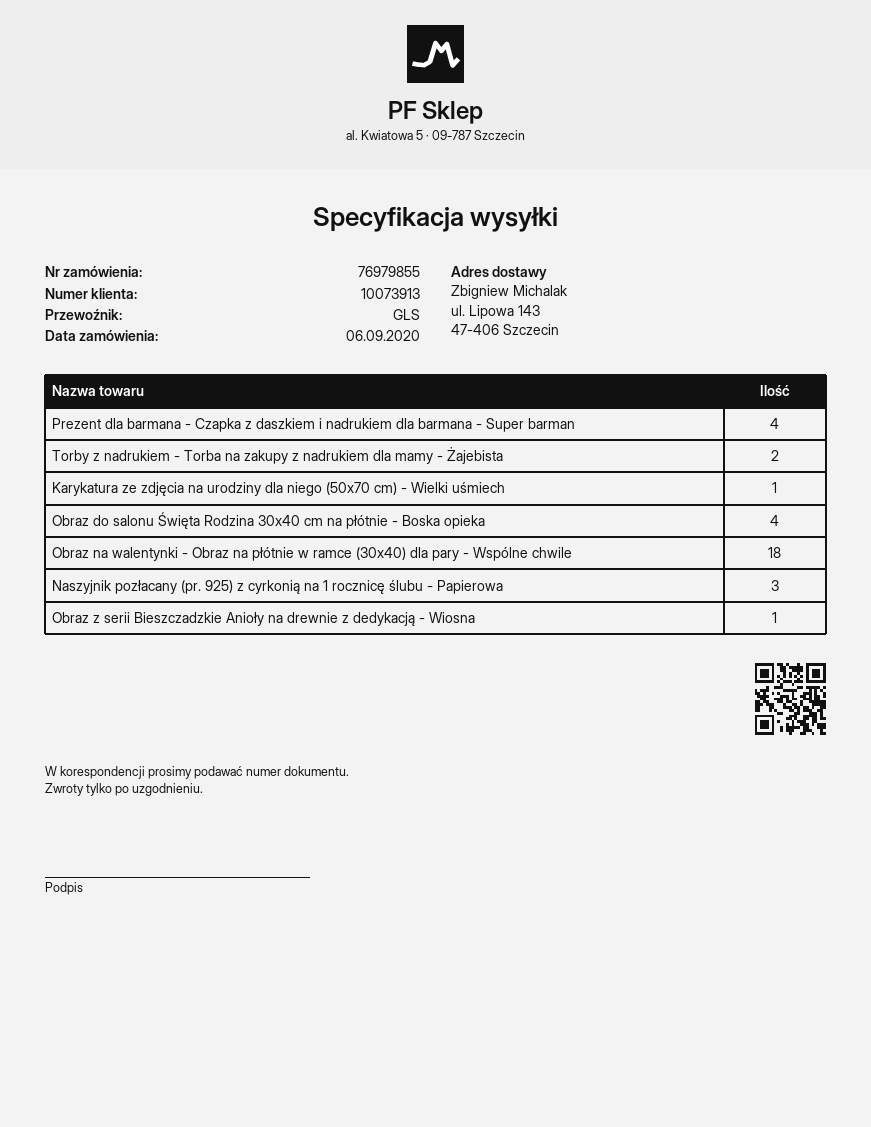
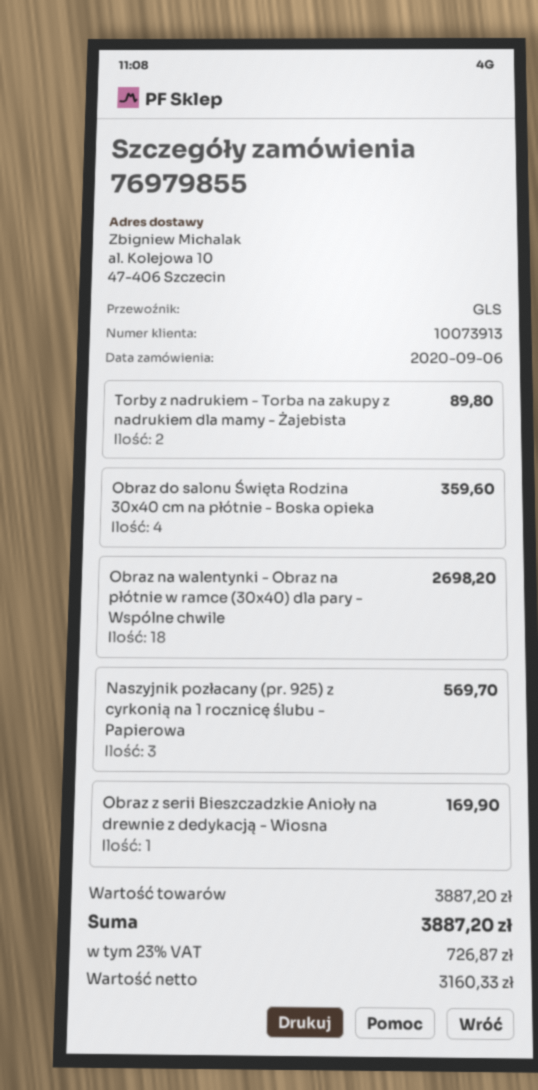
ship to: ul. Lipowa 143, 47-406 Szczecin -> al. Kolejowa 10, 47-406 Szczecin
Prezent dla barmana - Czapka z daszkiem i nadrukiem dla barmana - Super barman: 4 -> none
Karykatura ze zdjęcia na urodziny dla niego (50x70 cm) - Wielki uśmiech: 1 -> none

